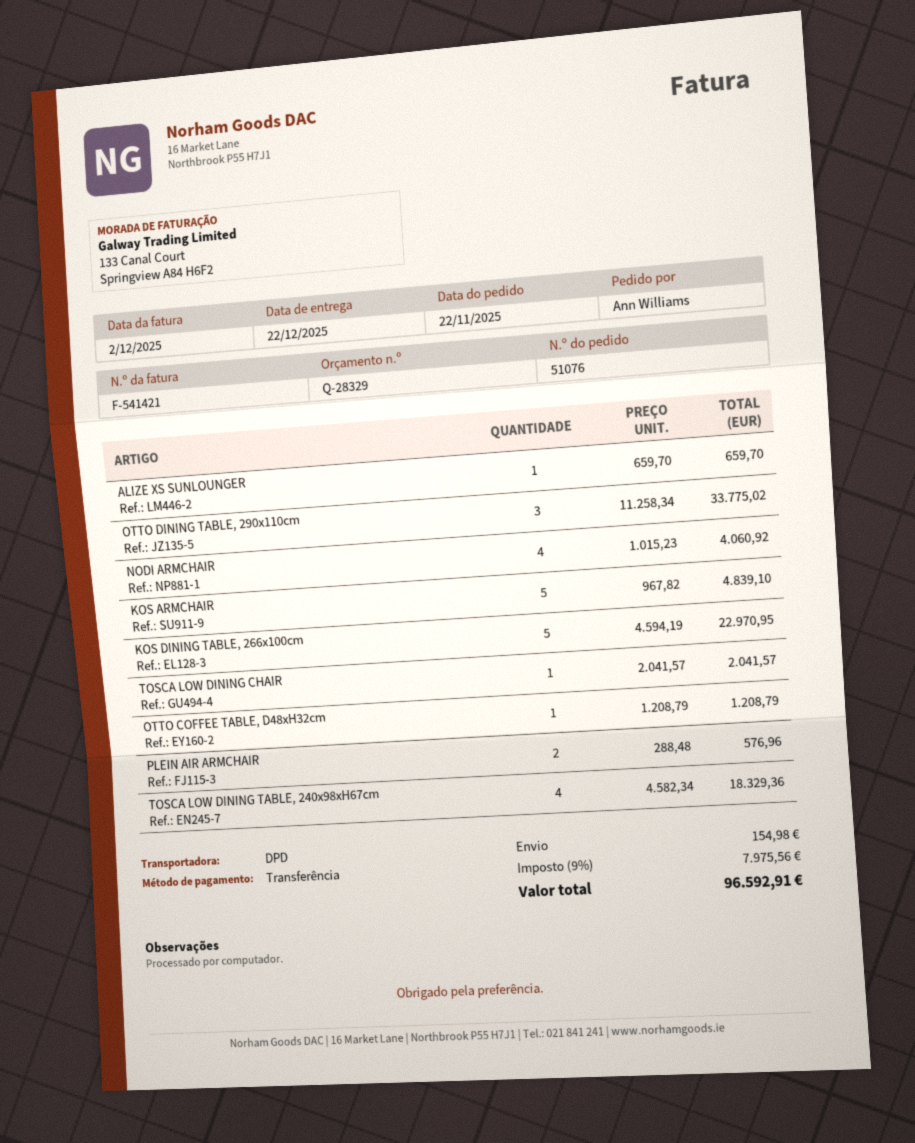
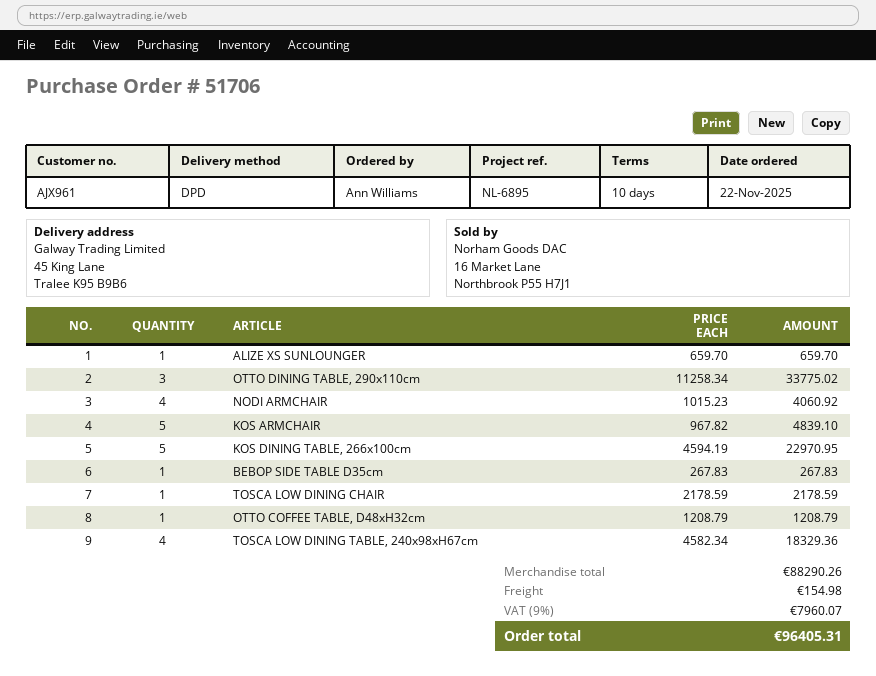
order number: 51076 -> 51706
TOSCA LOW DINING CHAIR: 1 x 2041.57 = 2041.57 -> 1 x 2178.59 = 2178.59
PLEIN AIR ARMCHAIR: 2 x 288.48 = 576.96 -> none
BEBOP SIDE TABLE D35cm: none -> 1 x 267.83 = 267.83
tax: 9% = 7975.56 -> 9% = 7960.07
total: 96592.91 -> 96405.31

